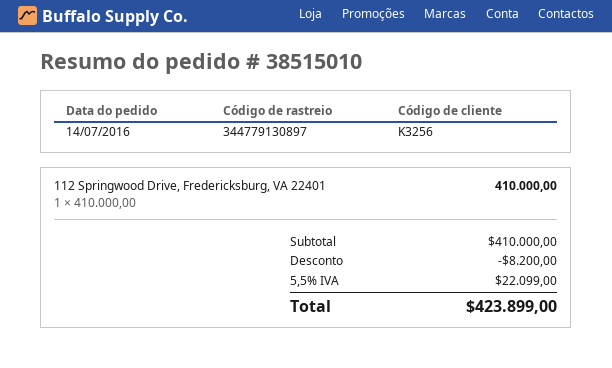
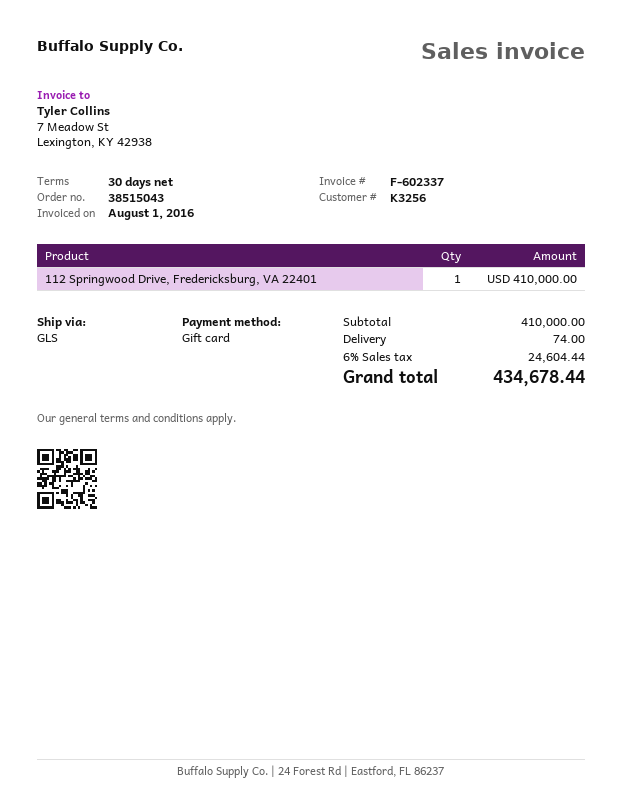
order number: 38515010 -> 38515043
discount: 8200.00 -> none
shipping: none -> 74.00
tax: 5.5% = 22099.00 -> 6% = 24604.44
total: 423899.00 -> 434678.44

